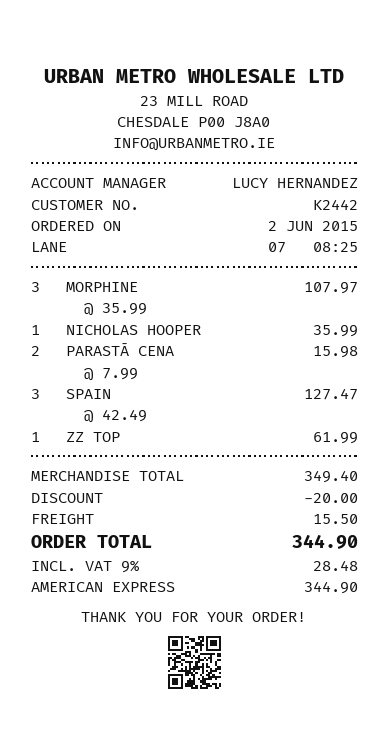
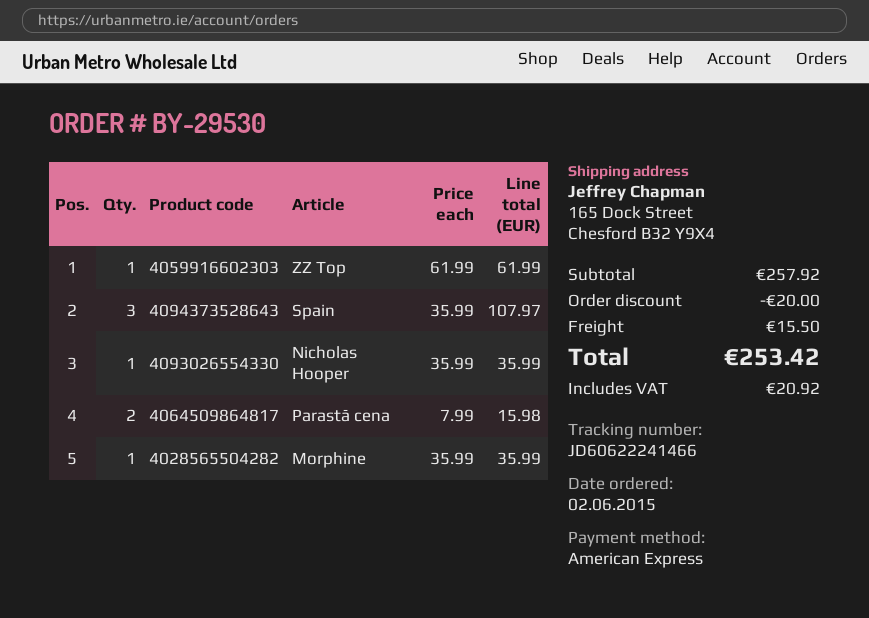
MORPHINE: 3 x 35.99 = 107.97 -> 1 x 35.99 = 35.99
SPAIN: 3 x 42.49 = 127.47 -> 3 x 35.99 = 107.97
subtotal: 349.40 -> 257.92
tax: 28.48 -> 20.92
total: 344.90 -> 253.42

